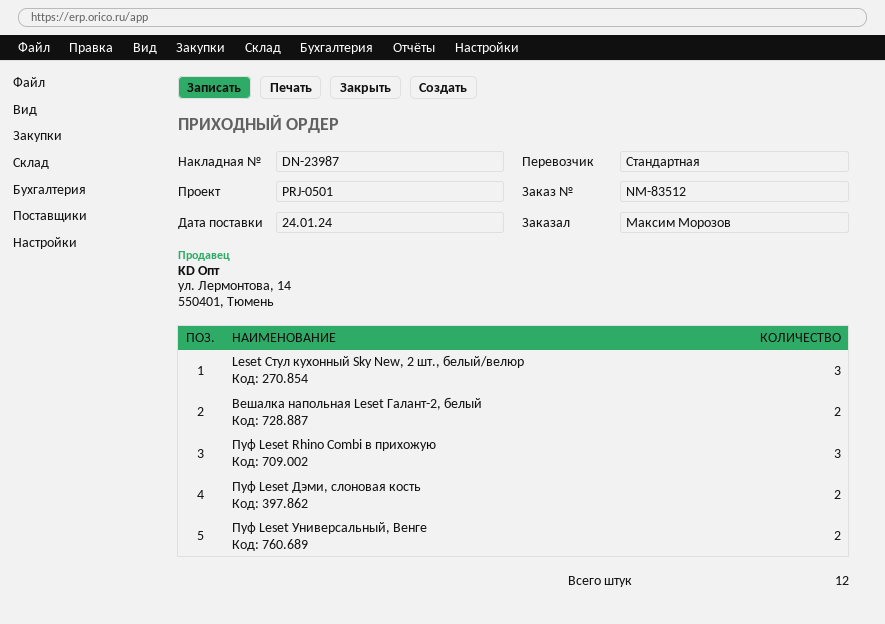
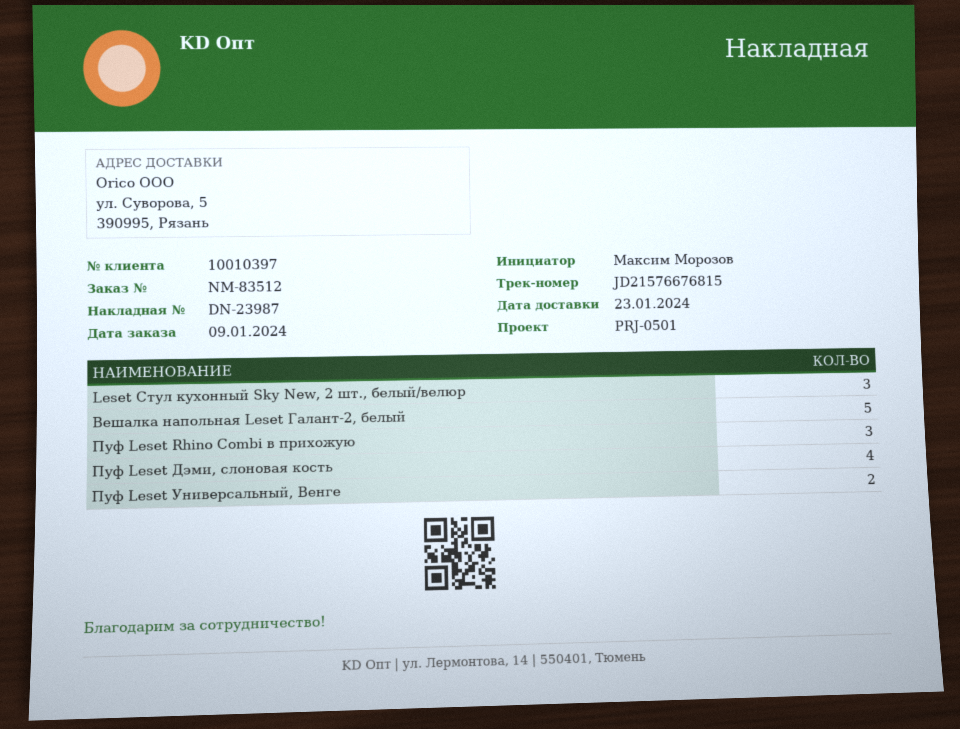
delivery date: 2024-01-24 -> 2024-01-23
Вешалка напольная Leset Галант-2, белый: 2 -> 5
Пуф Leset Дэми, слоновая кость: 2 -> 4

